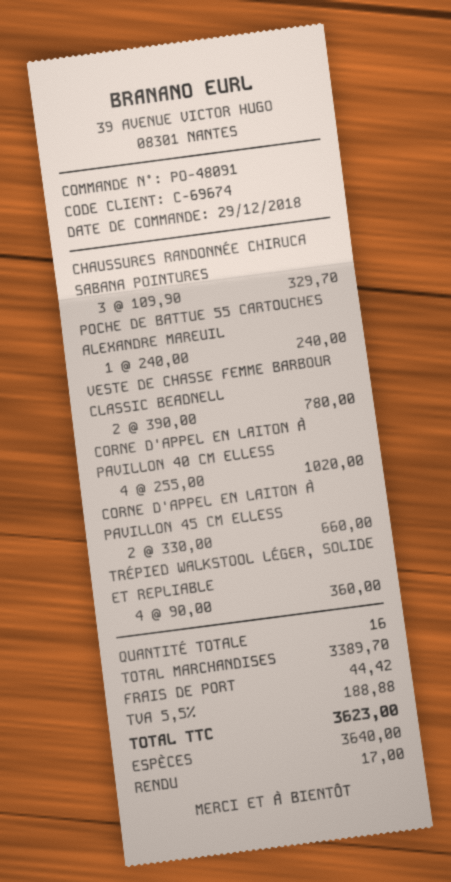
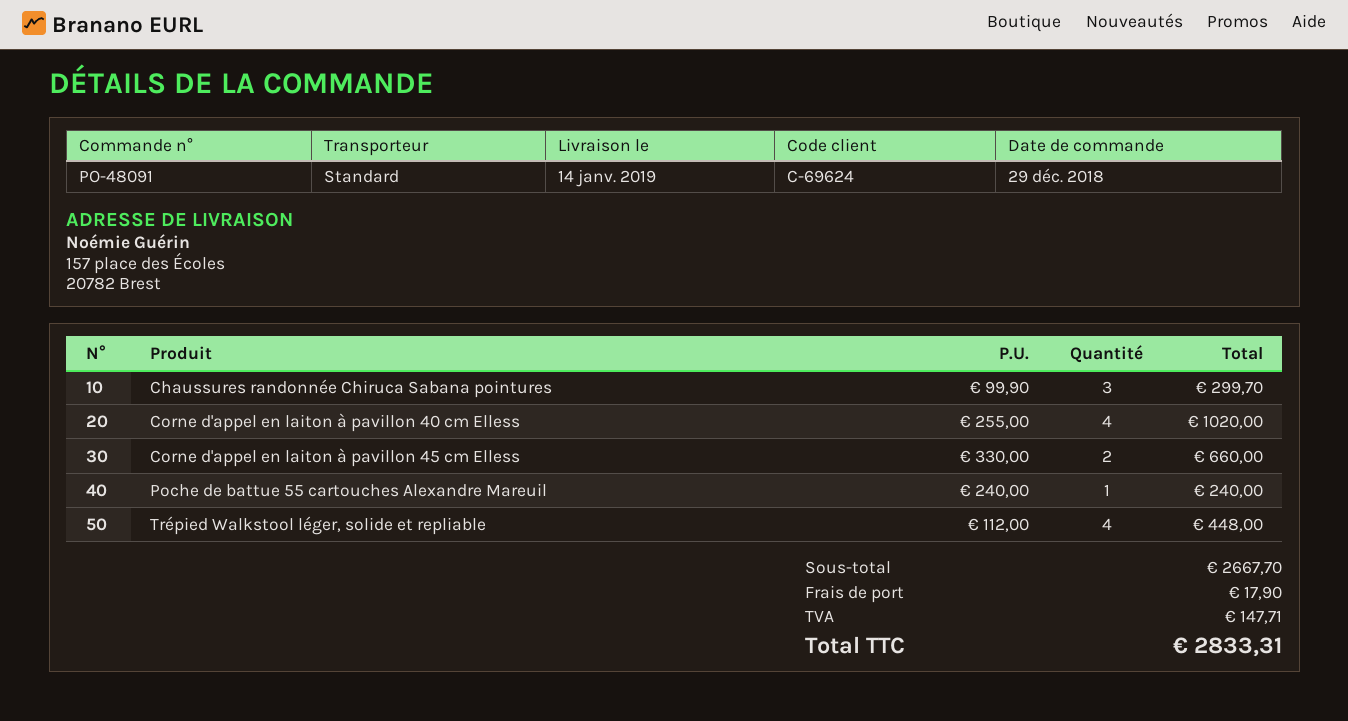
customer number: C-69674 -> C-69624
CHAUSSURES RANDONNÉE CHIRUCA SABANA POINTURES: 3 x 109.90 = 329.70 -> 3 x 99.90 = 299.70
VESTE DE CHASSE FEMME BARBOUR CLASSIC BEADNELL: 2 x 390.00 = 780.00 -> none
TRÉPIED WALKSTOOL LÉGER, SOLIDE ET REPLIABLE: 4 x 90.00 = 360.00 -> 4 x 112.00 = 448.00
subtotal: 3389.70 -> 2667.70
shipping: 44.42 -> 17.90
tax: 188.88 -> 147.71
total: 3623.00 -> 2833.31

